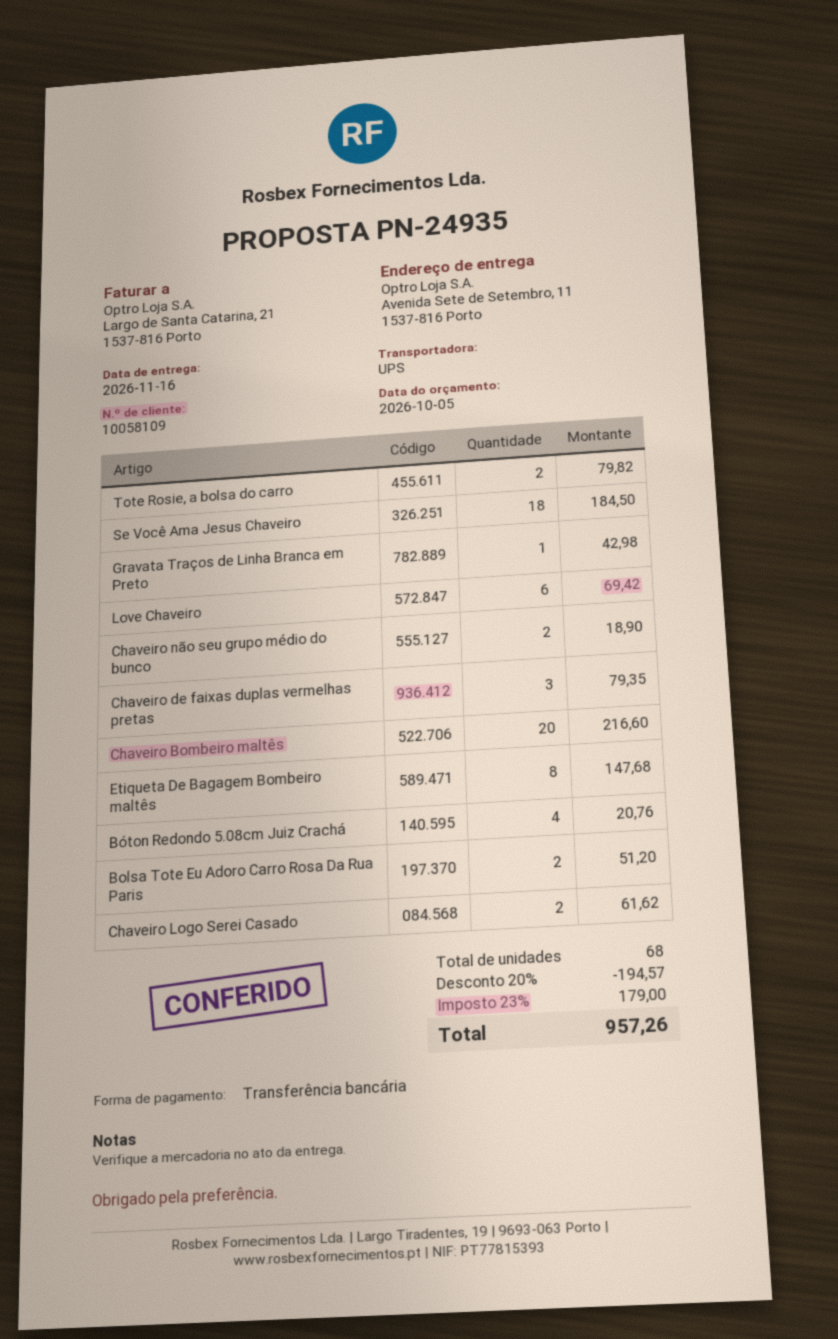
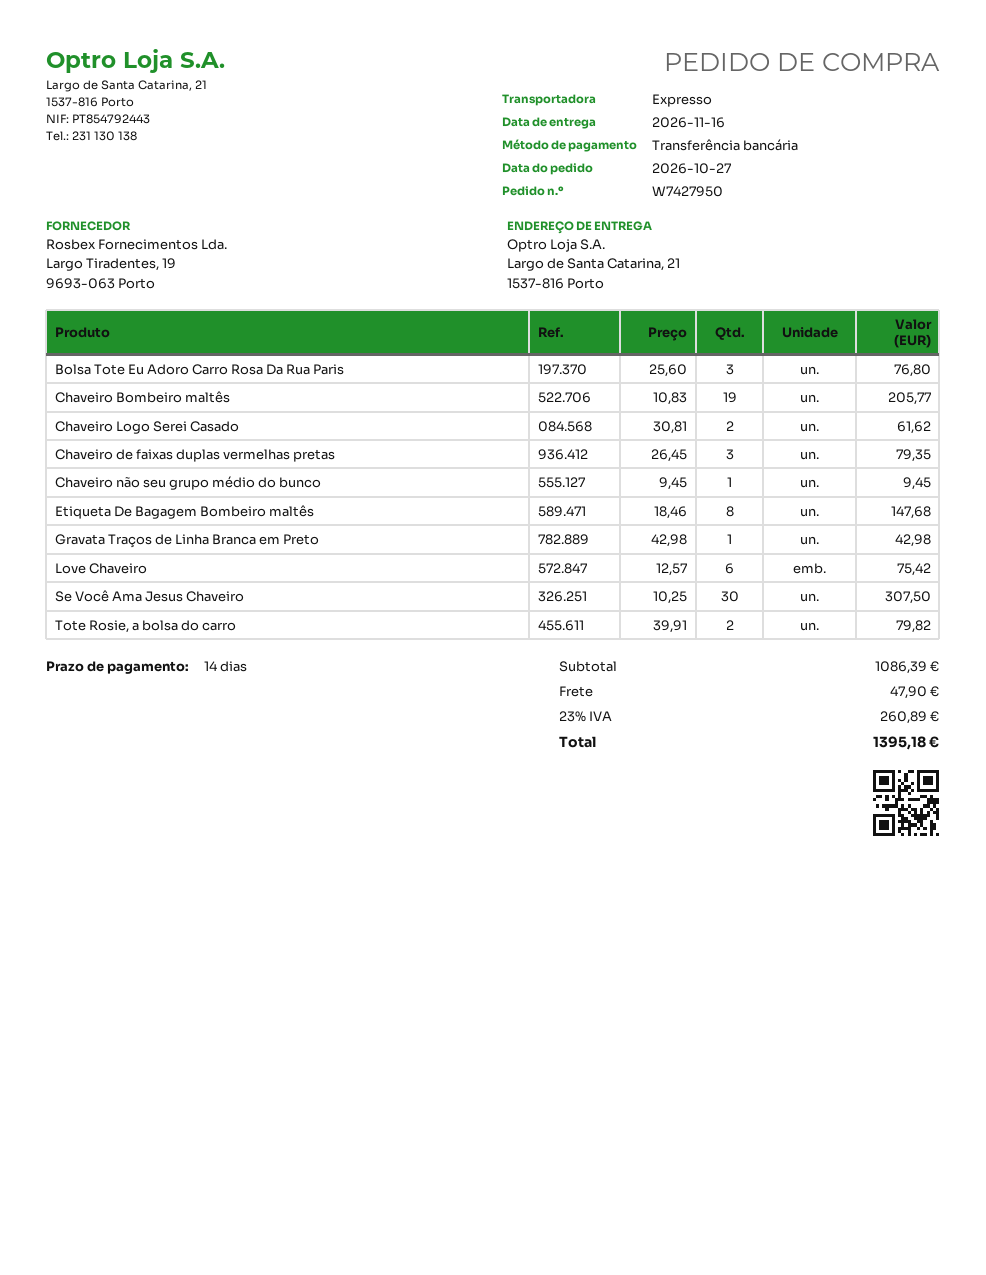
shipping method: UPS -> express
ship to: Avenida Sete de Setembro, 11, 1537-816 Porto -> Largo de Santa Catarina, 21, 1537-816 Porto
Se Você Ama Jesus Chaveiro: 18 for 184.50 -> 30 for 307.50
Love Chaveiro: 6 for 69.42 -> 6 for 75.42
Chaveiro não seu grupo médio do bunco: 2 for 18.90 -> 1 for 9.45
Chaveiro Bombeiro maltês: 20 for 216.60 -> 19 for 205.77
Bóton Redondo 5.08cm Juiz Crachá: 4 for 20.76 -> none
Bolsa Tote Eu Adoro Carro Rosa Da Rua Paris: 2 for 51.20 -> 3 for 76.80
discount: 20% = 194.57 -> none
shipping: none -> 47.90
tax: 23% = 179.00 -> 23% = 260.89
total: 957.26 -> 1395.18

